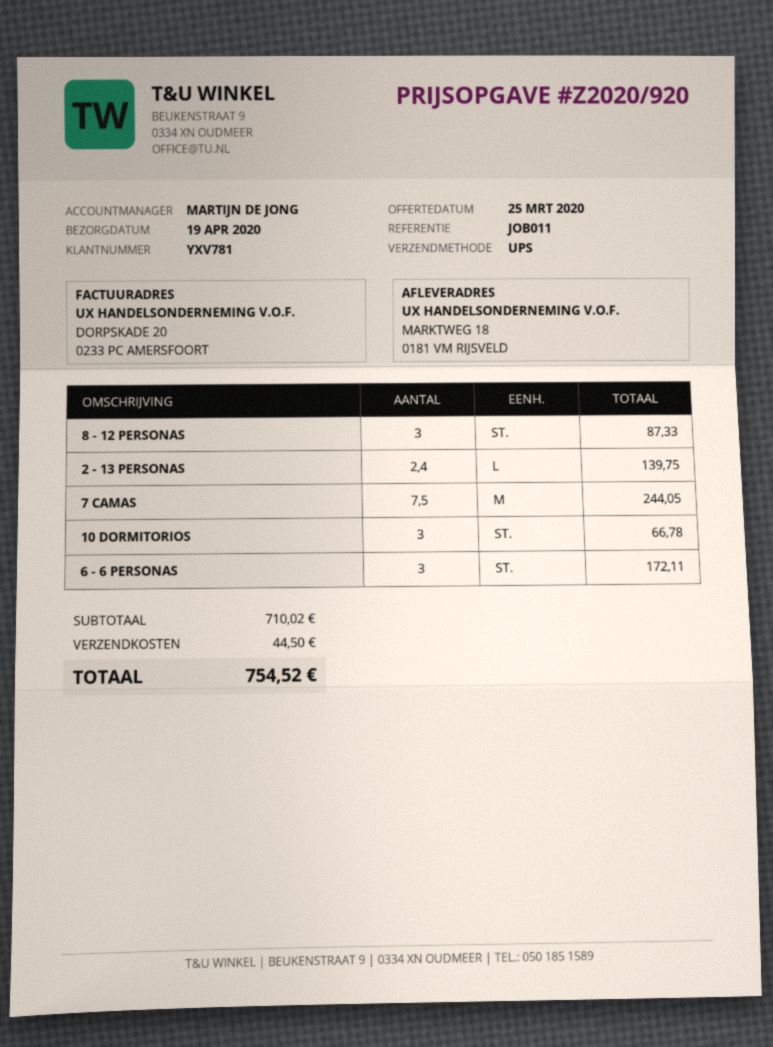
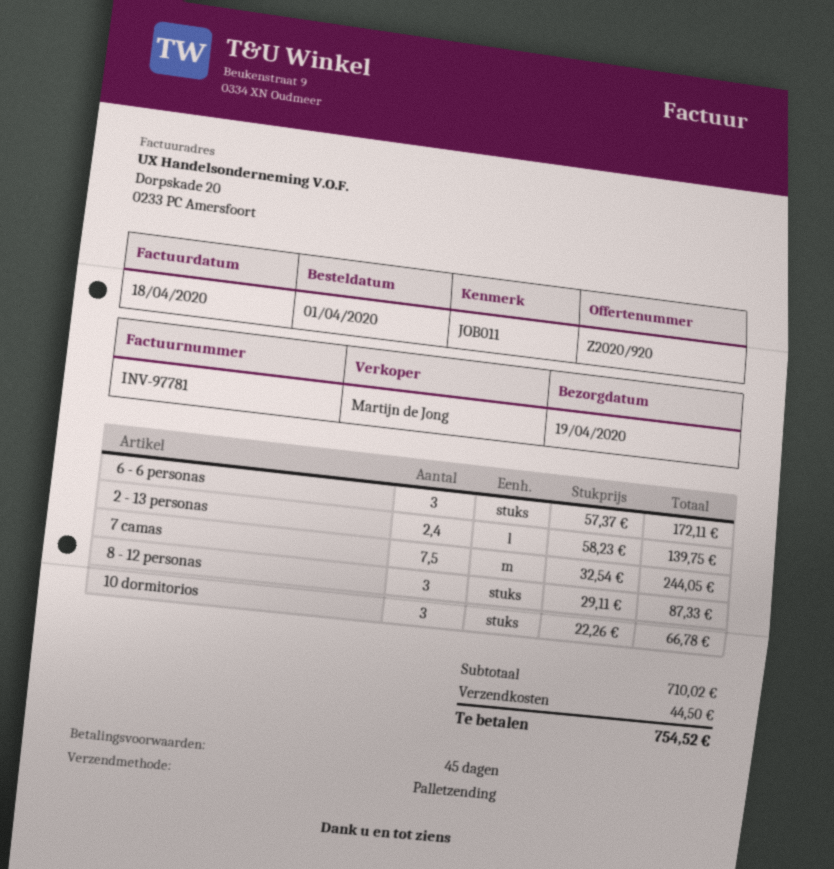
shipping method: UPS -> pallet freight

